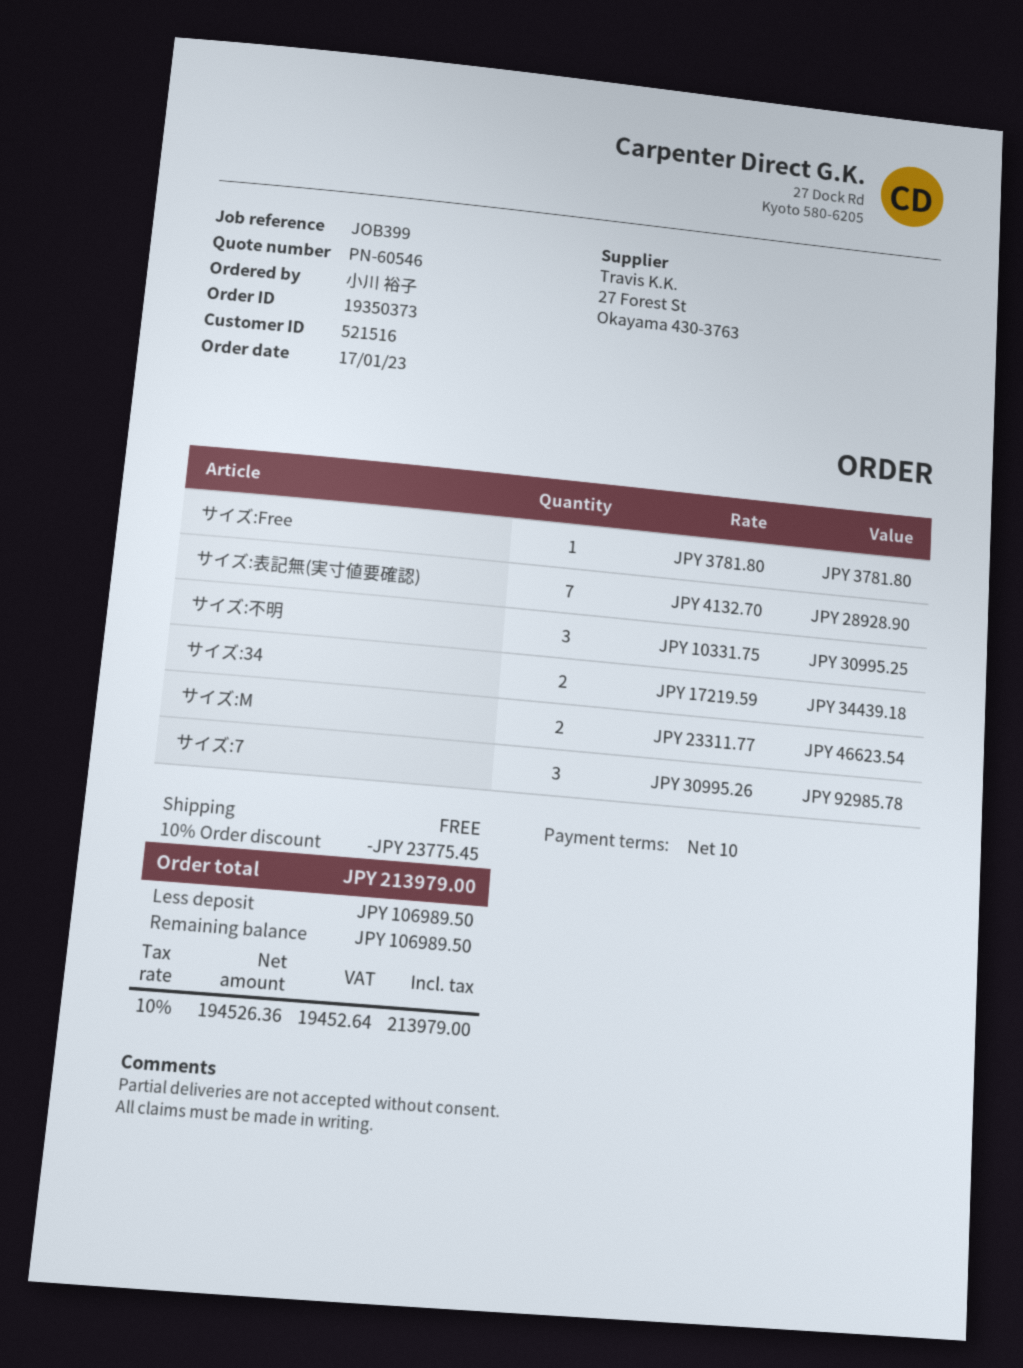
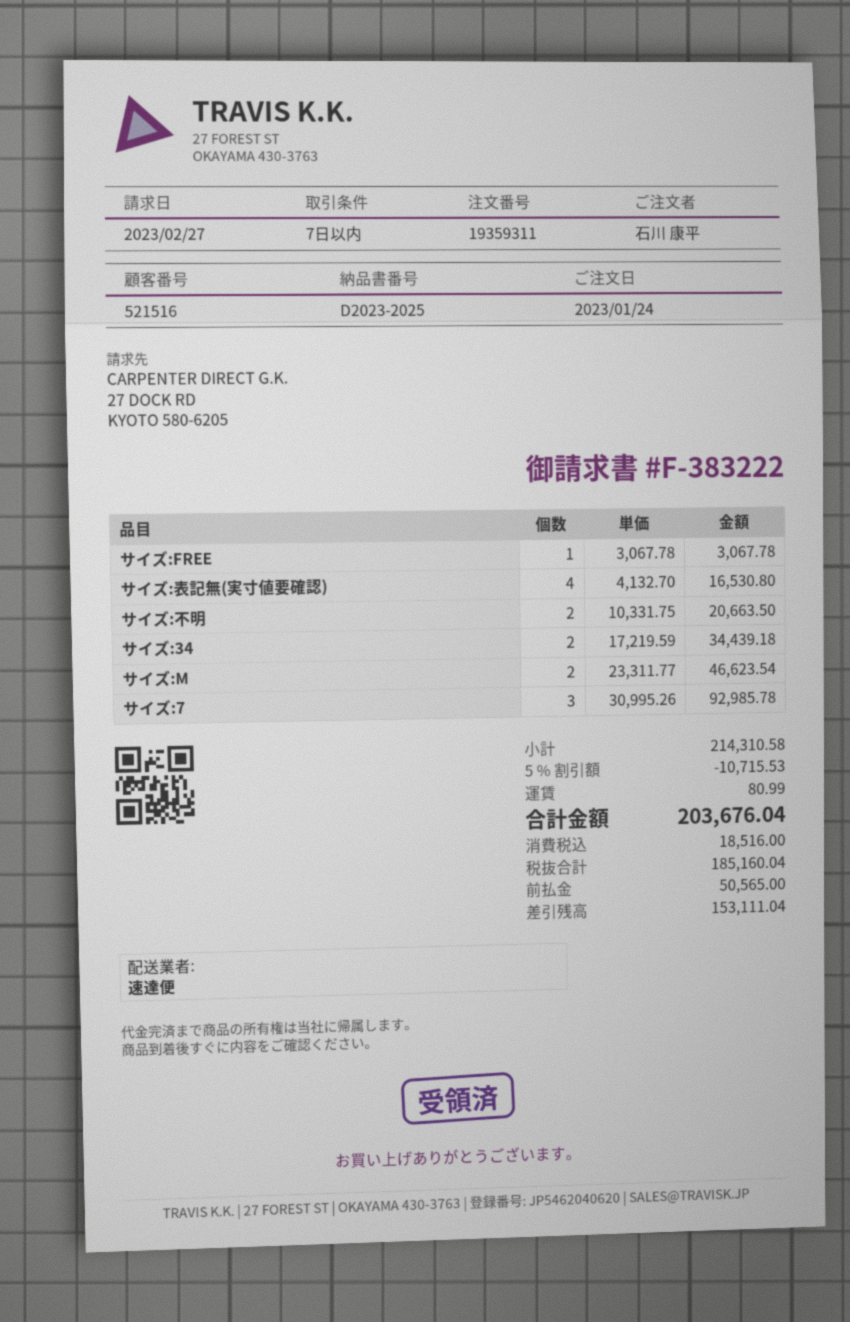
order number: 19350373 -> 19359311
order date: 2023-01-17 -> 2023-01-24
payment terms: 10 days -> 7 days
ordered by: 小川 裕子 -> 石川 康平
サイズ:Free: 1 x 3781.80 = 3781.80 -> 1 x 3067.78 = 3067.78
サイズ:表記無(実寸値要確認): 7 x 4132.70 = 28928.90 -> 4 x 4132.70 = 16530.80
サイズ:不明: 3 x 10331.75 = 30995.25 -> 2 x 10331.75 = 20663.50
discount: 10% = 23775.45 -> 5% = 10715.53
shipping: 0.00 -> 80.99
net: 194526.36 -> 185160.04
tax: 19452.64 -> 18516.00
total: 213979.00 -> 203676.04
deposit: 106989.50 -> 50565.00
balance: 106989.50 -> 153111.04

